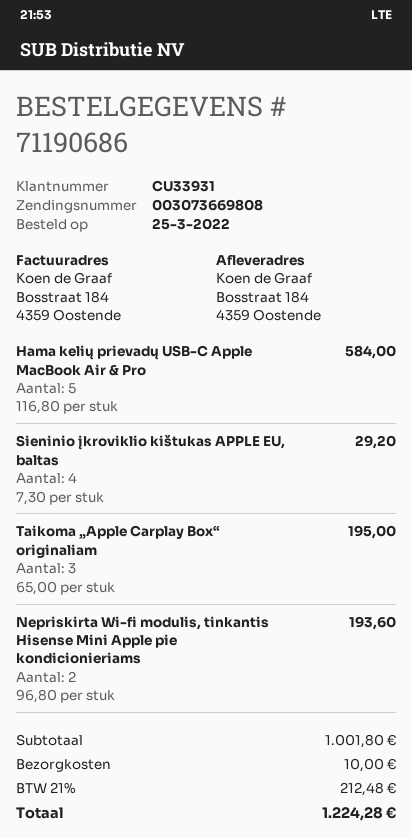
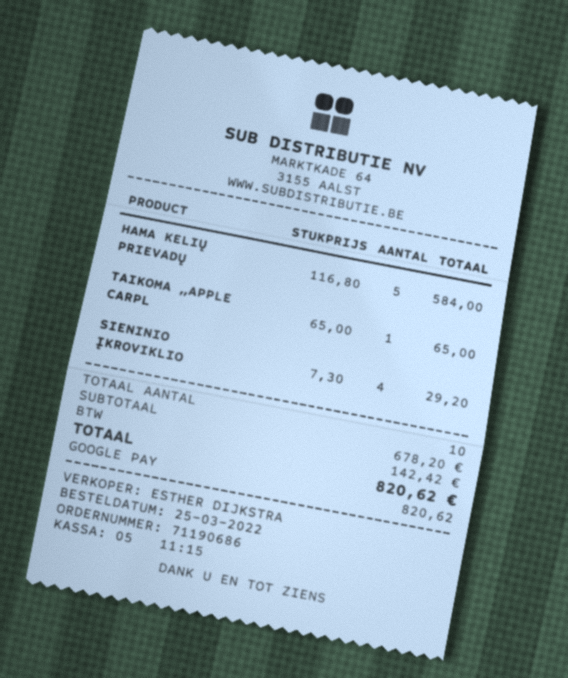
Taikoma „Apple Carplay Box“ originaliam: 3 x 65.00 = 195.00 -> 1 x 65.00 = 65.00
Nepriskirta Wi-fi modulis, tinkantis Hisense Mini Apple pie kondicionieriams: 2 x 96.80 = 193.60 -> none
subtotal: 1001.80 -> 678.20
shipping: 10.00 -> none
tax: 212.48 -> 142.42
total: 1224.28 -> 820.62

